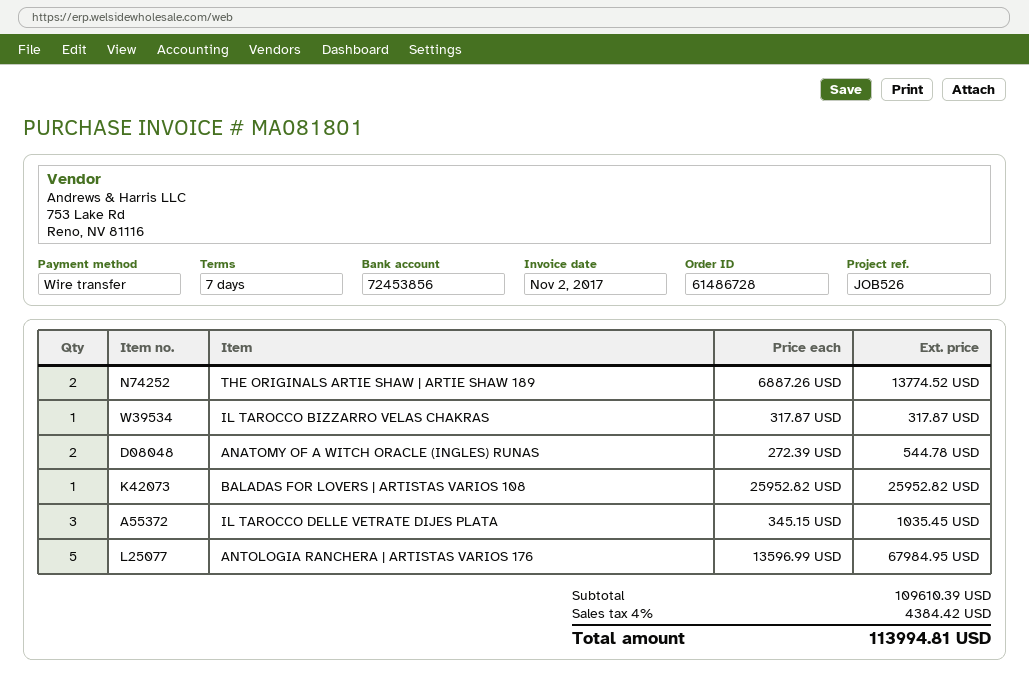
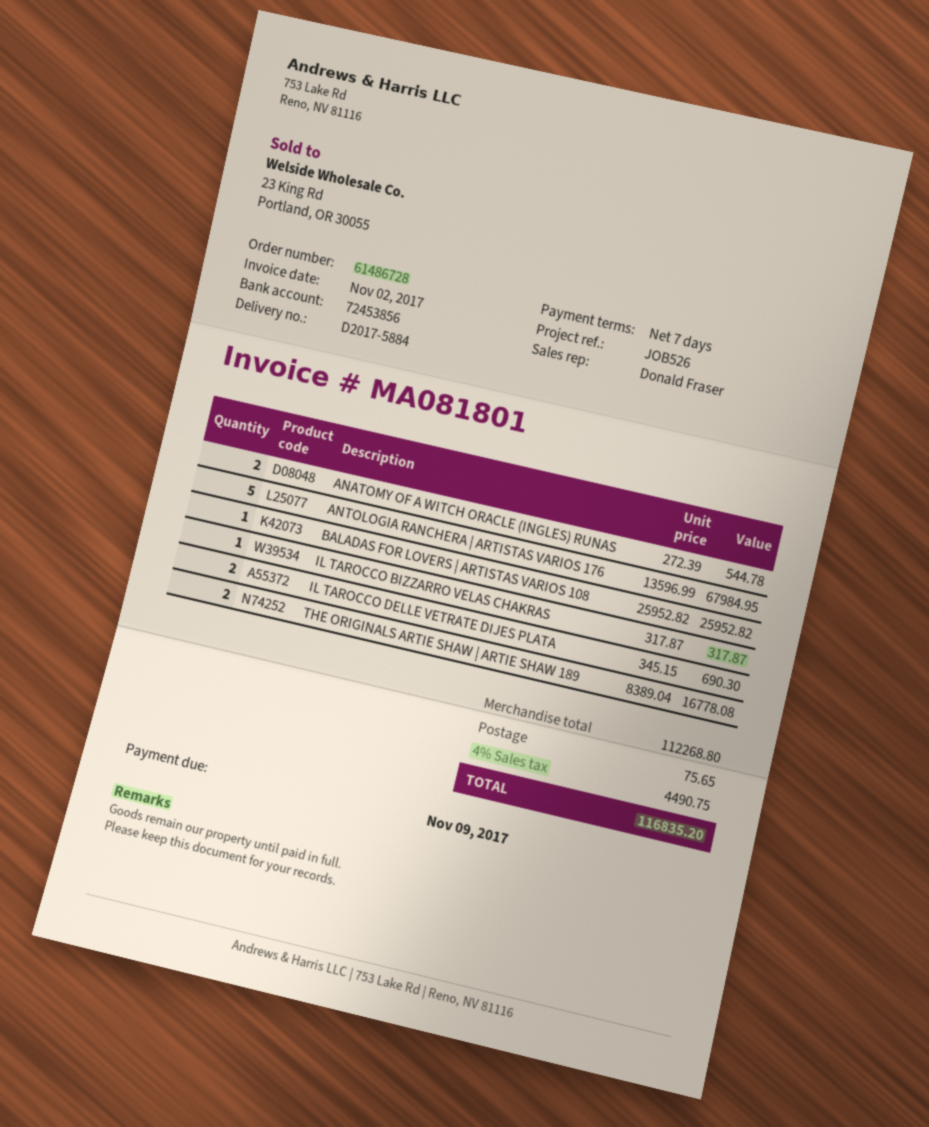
THE ORIGINALS ARTIE SHAW | ARTIE SHAW 189: 2 x 6887.26 = 13774.52 -> 2 x 8389.04 = 16778.08
IL TAROCCO DELLE VETRATE DIJES PLATA: 3 x 345.15 = 1035.45 -> 2 x 345.15 = 690.30
subtotal: 109610.39 -> 112268.80
shipping: none -> 75.65
tax: 4% = 4384.42 -> 4% = 4490.75
total: 113994.81 -> 116835.20

